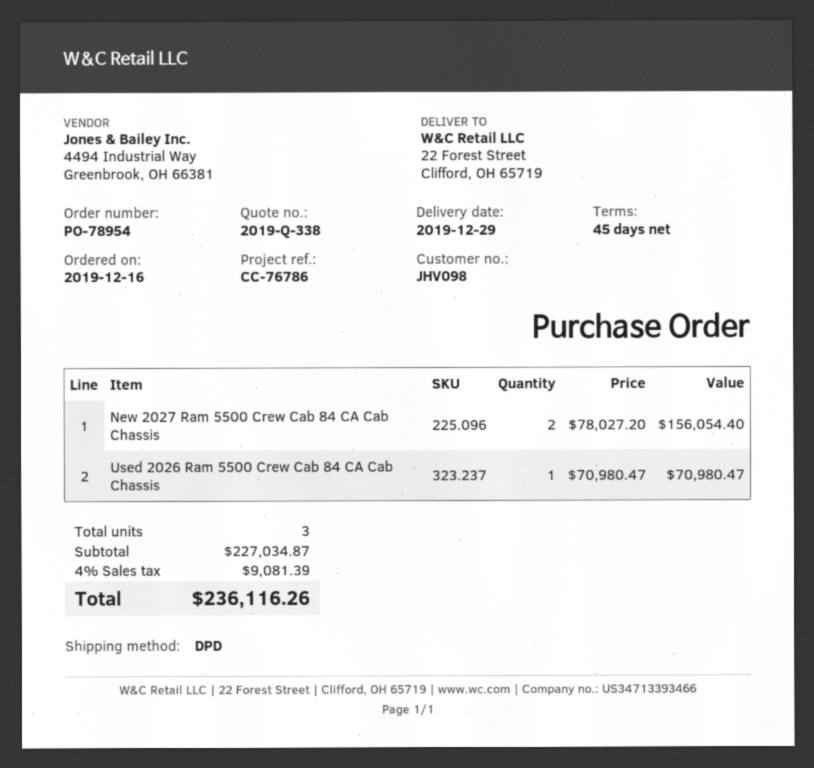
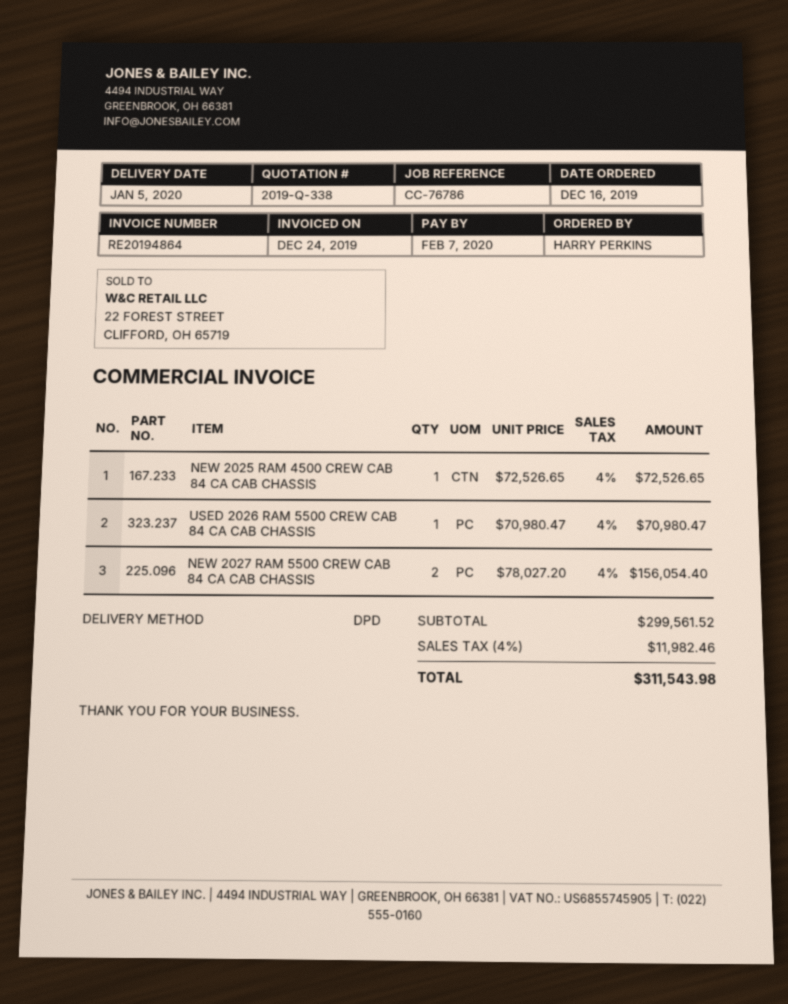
delivery date: 2019-12-29 -> 2020-01-05
NEW 2025 RAM 4500 CREW CAB 84 CA CAB CHASSIS: none -> 1 x 72526.65 = 72526.65
subtotal: 227034.87 -> 299561.52
tax: 4% = 9081.39 -> 4% = 11982.46
total: 236116.26 -> 311543.98

